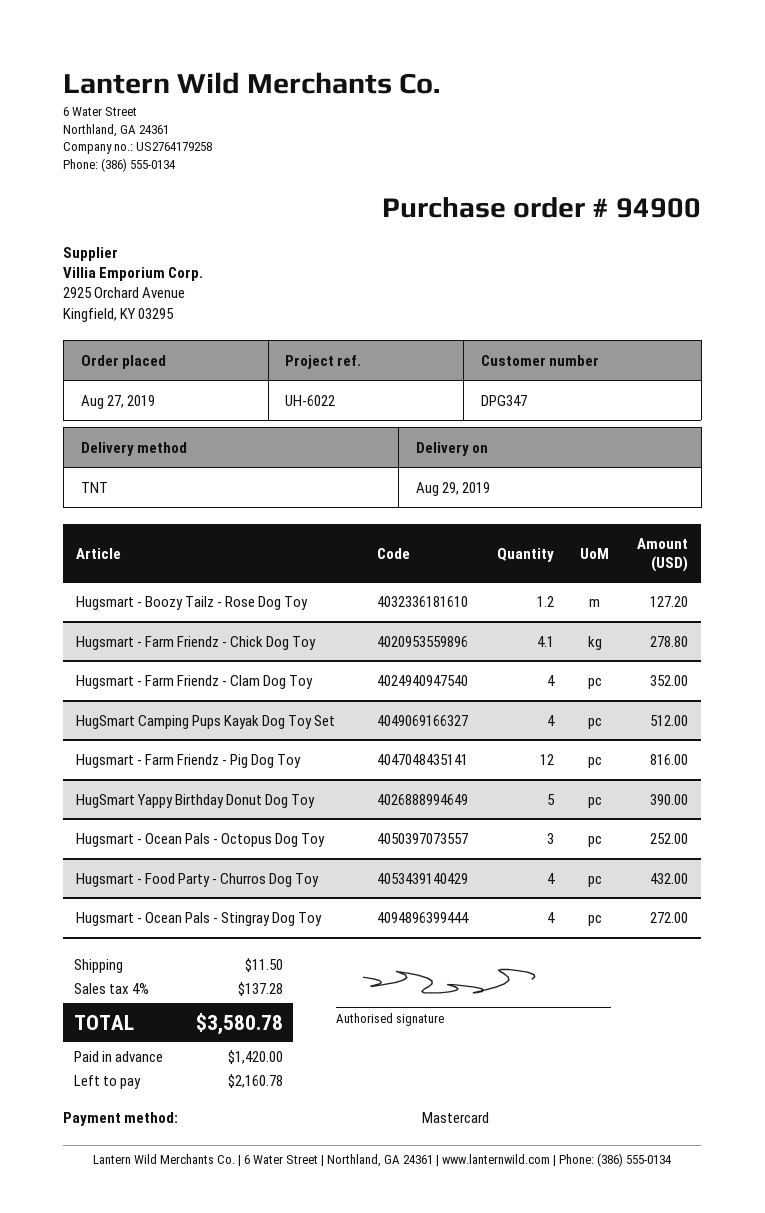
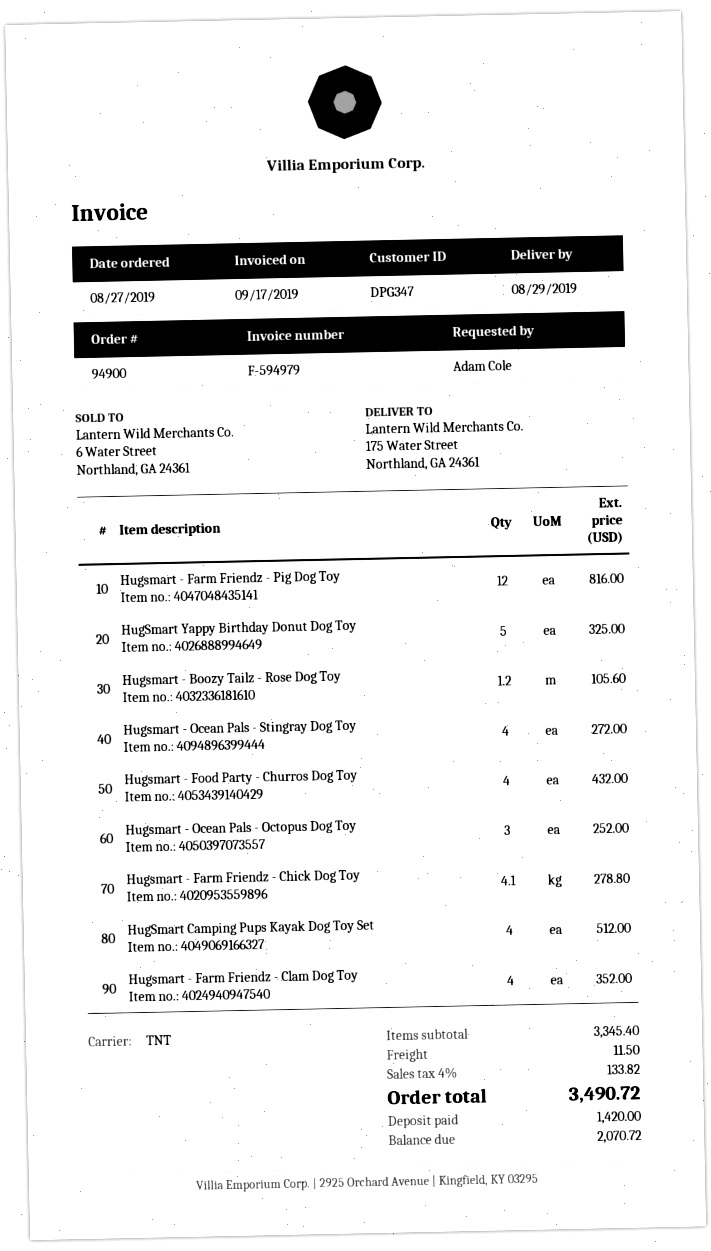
Hugsmart - Boozy Tailz - Rose Dog Toy: 1.2 for 127.20 -> 1.2 for 105.60
HugSmart Yappy Birthday Donut Dog Toy: 5 for 390.00 -> 5 for 325.00
tax: 4% = 137.28 -> 4% = 133.82
total: 3580.78 -> 3490.72
balance: 2160.78 -> 2070.72

